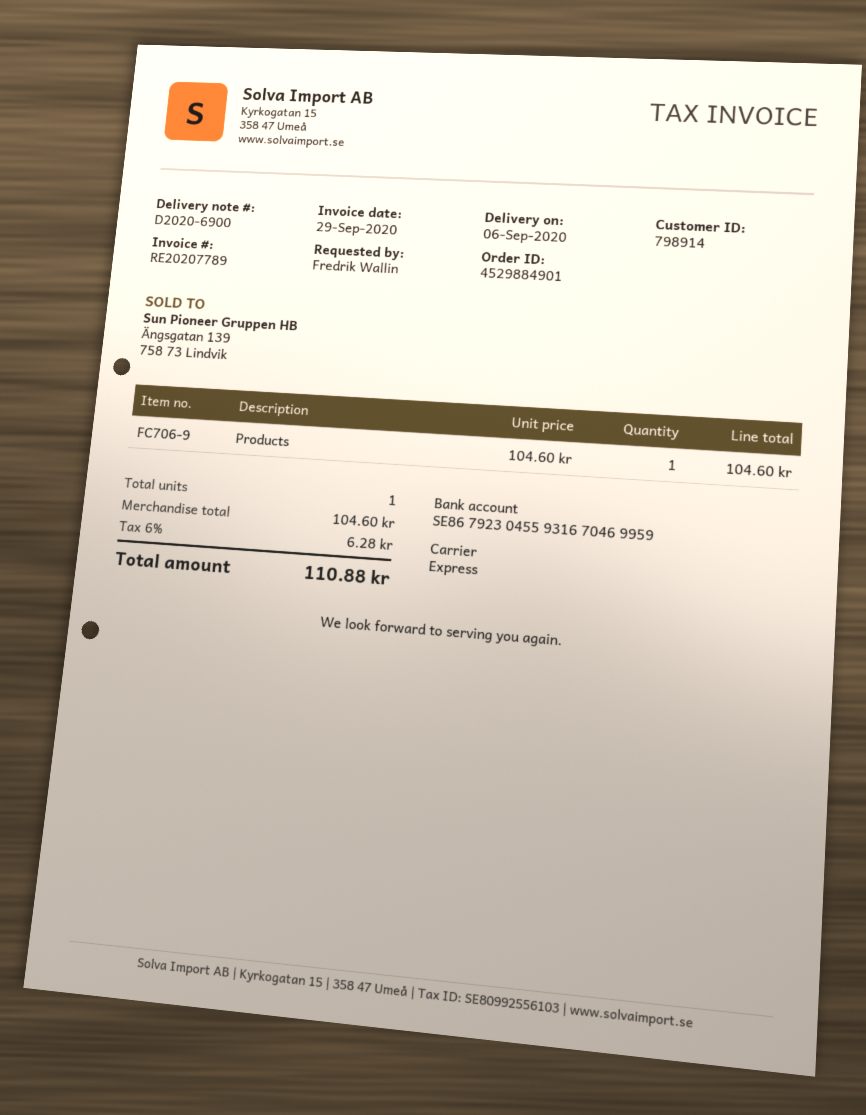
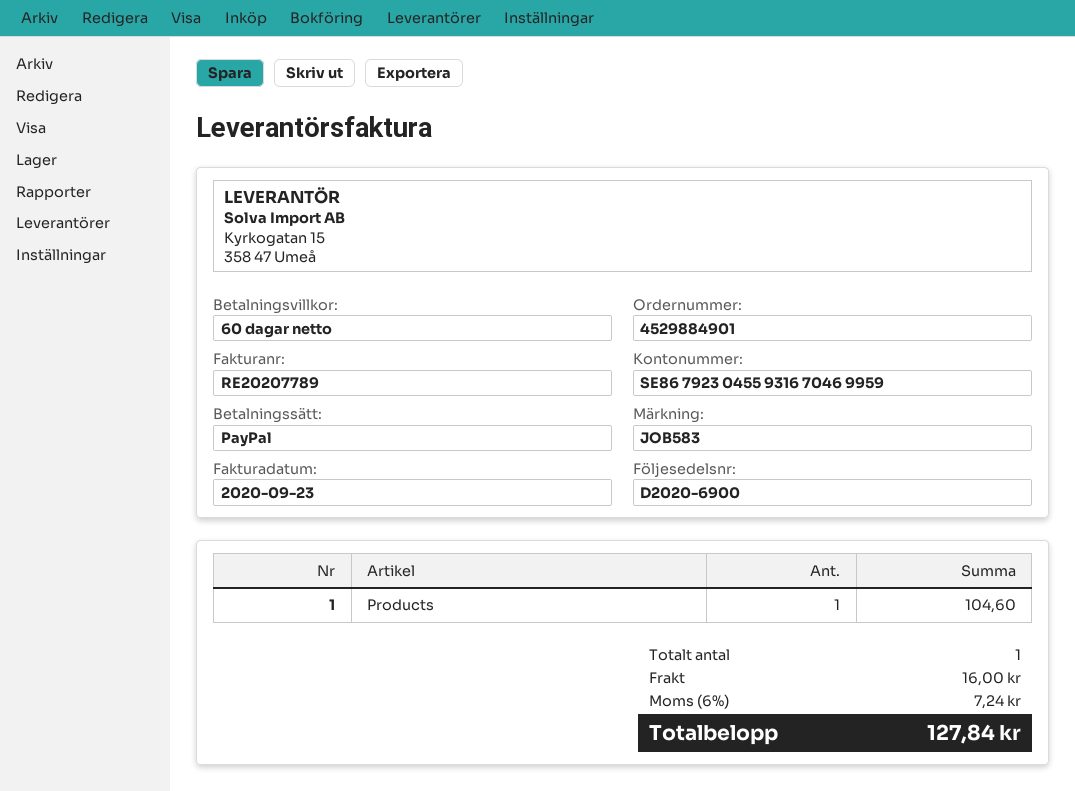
invoice date: 2020-09-29 -> 2020-09-23
shipping: none -> 16.00
tax: 6% = 6.28 -> 6% = 7.24
total: 110.88 -> 127.84

